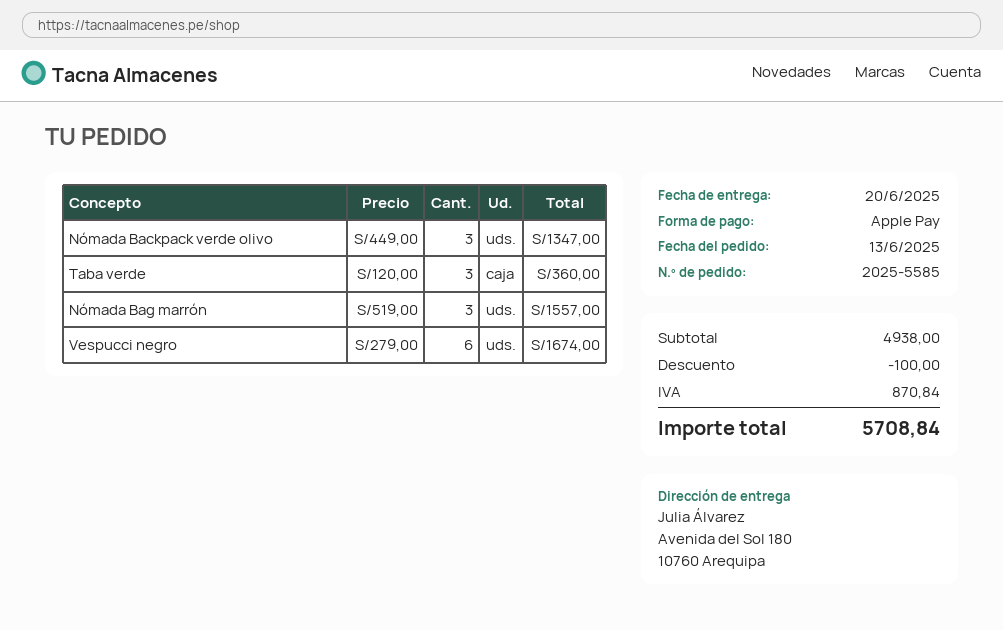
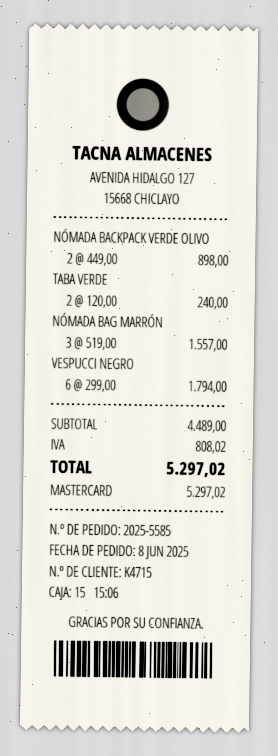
order date: 2025-06-13 -> 2025-06-08
payment method: Apple Pay -> Mastercard
Nómada Backpack verde olivo: 3 x 449.00 = 1347.00 -> 2 x 449.00 = 898.00
Taba verde: 3 x 120.00 = 360.00 -> 2 x 120.00 = 240.00
Vespucci negro: 6 x 279.00 = 1674.00 -> 6 x 299.00 = 1794.00
subtotal: 4938.00 -> 4489.00
discount: 100.00 -> none
tax: 870.84 -> 808.02
total: 5708.84 -> 5297.02

